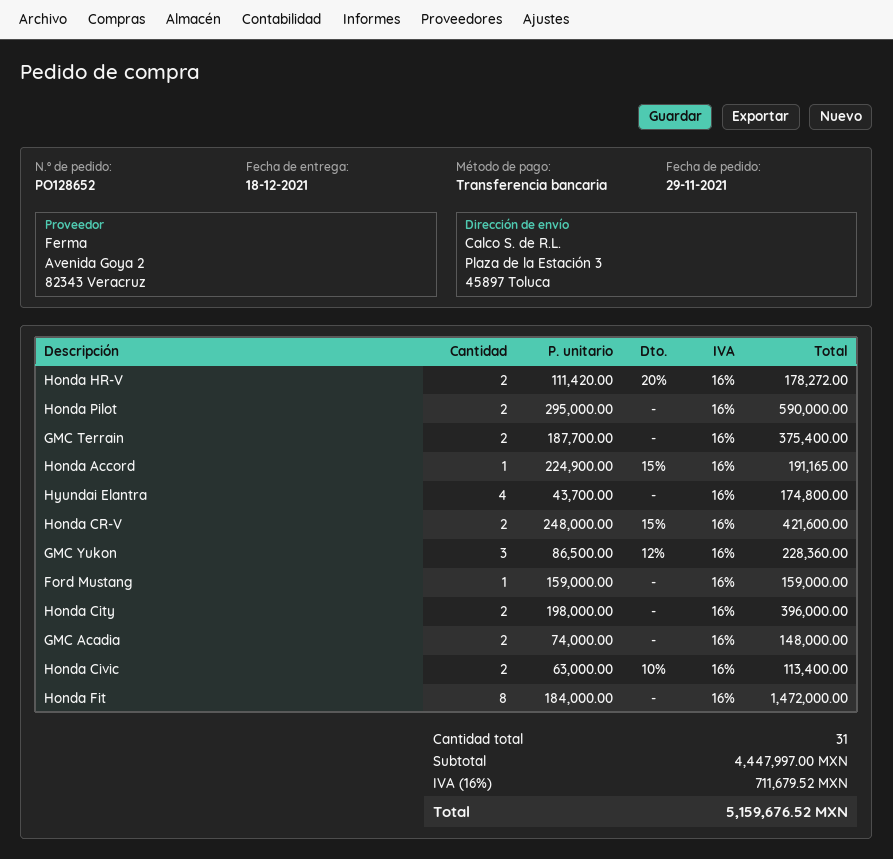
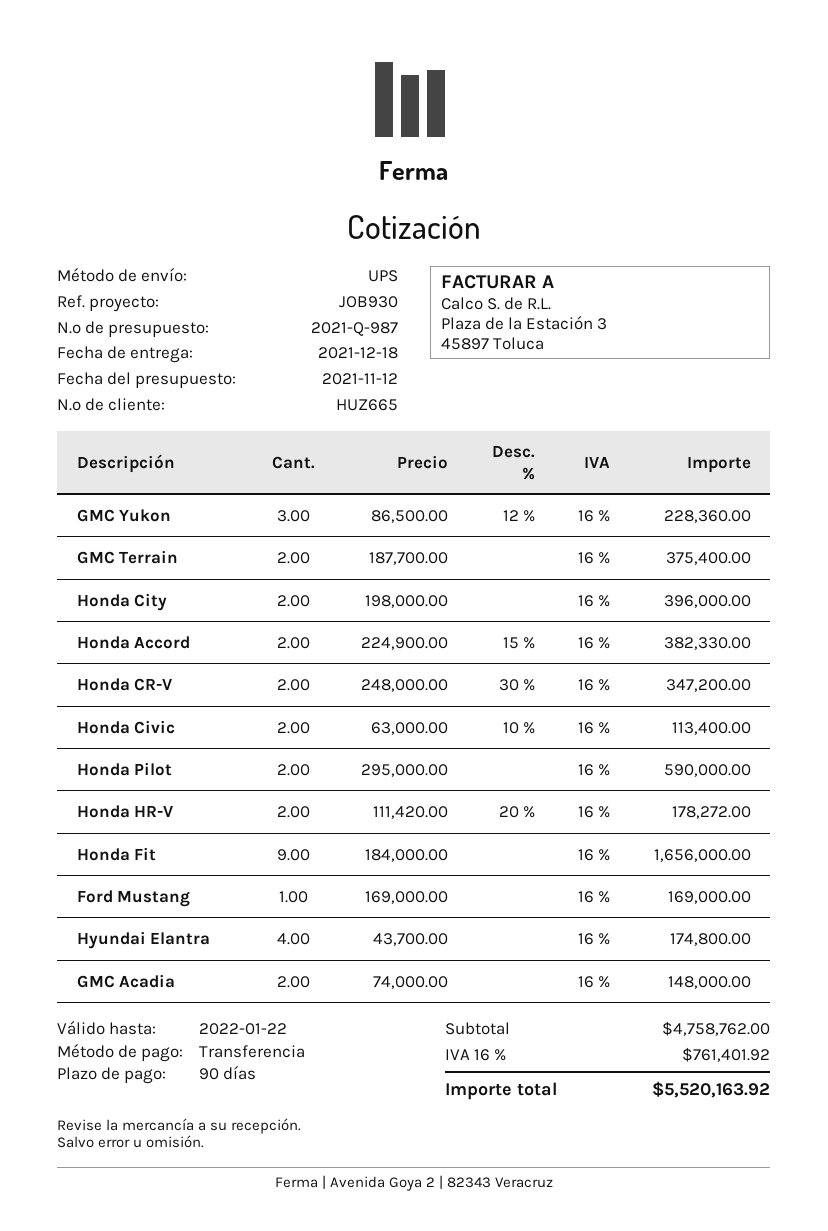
Honda Accord: 1 x 224900.00 - 15% = 191165.00 -> 2 x 224900.00 - 15% = 382330.00
Honda CR-V: 2 x 248000.00 - 15% = 421600.00 -> 2 x 248000.00 - 30% = 347200.00
Ford Mustang: 1 x 159000.00 = 159000.00 -> 1 x 169000.00 = 169000.00
Honda Fit: 8 x 184000.00 = 1472000.00 -> 9 x 184000.00 = 1656000.00
subtotal: 4447997.00 -> 4758762.00
tax: 16% = 711679.52 -> 16% = 761401.92
total: 5159676.52 -> 5520163.92

